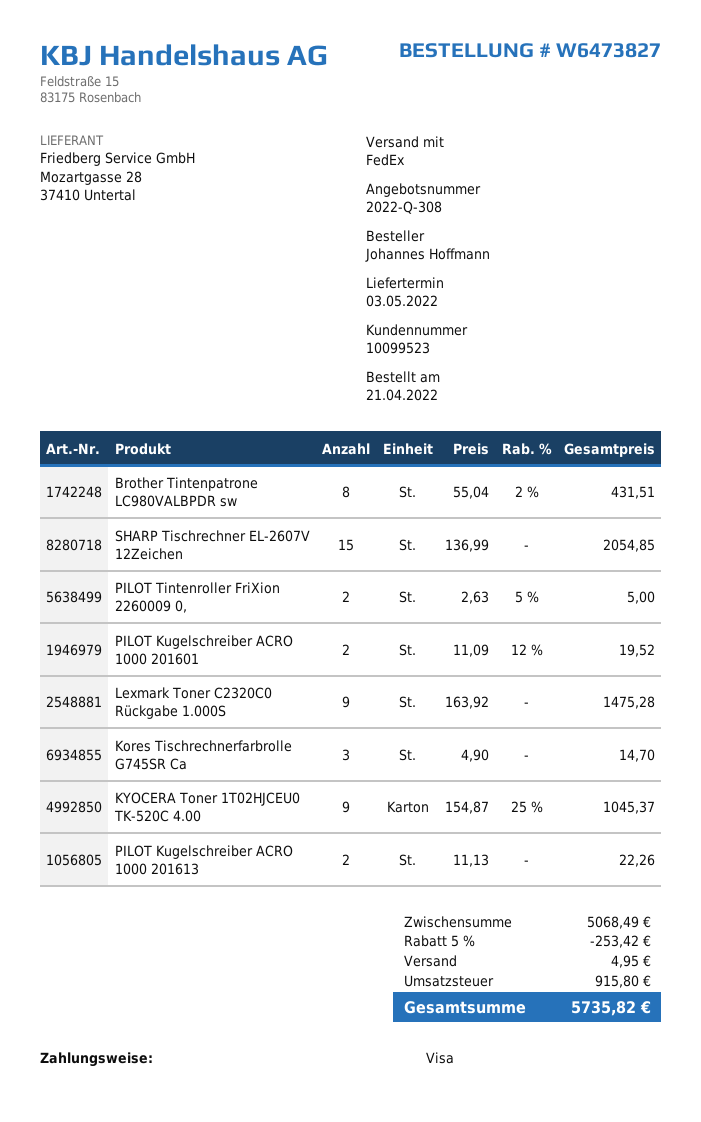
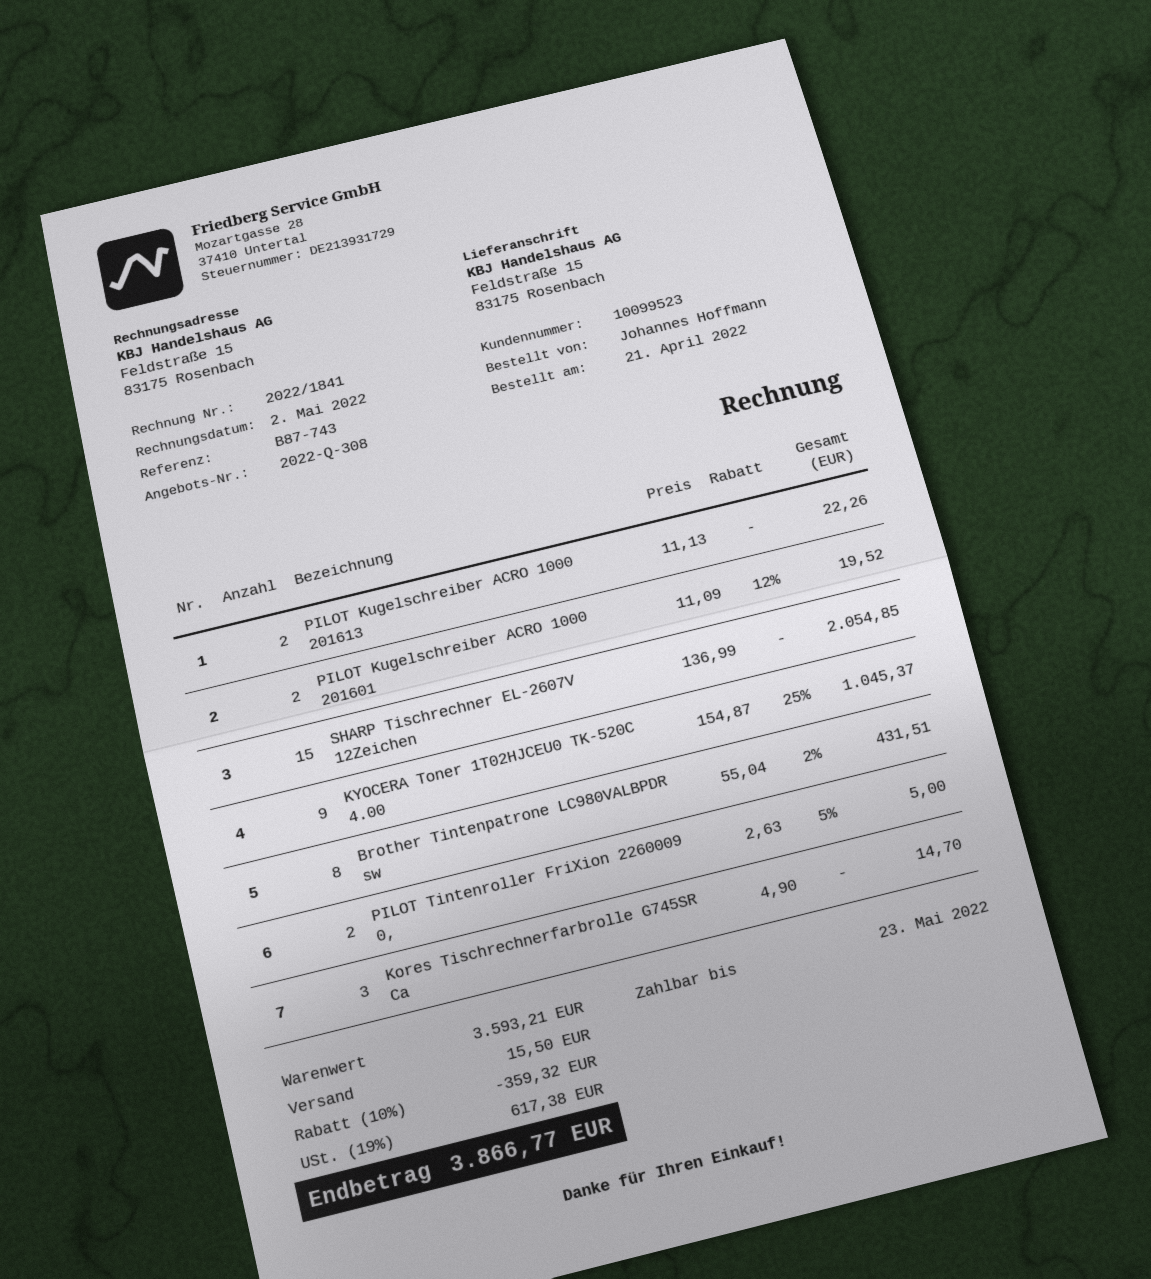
Lexmark Toner C2320C0 Rückgabe 1.000S: 9 x 163.92 = 1475.28 -> none
subtotal: 5068.49 -> 3593.21
discount: 5% = 253.42 -> 10% = 359.32
shipping: 4.95 -> 15.50
tax: 915.80 -> 617.38
total: 5735.82 -> 3866.77

